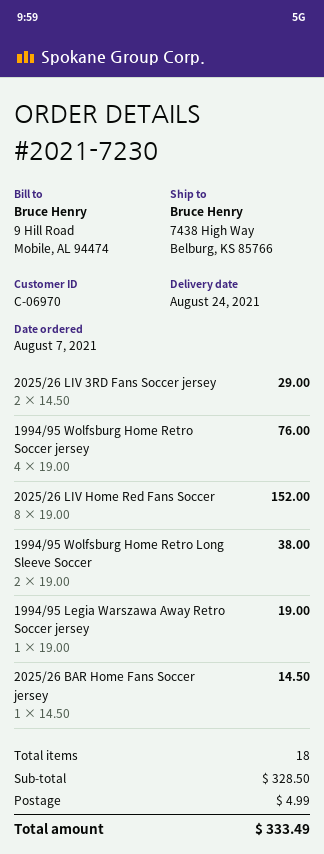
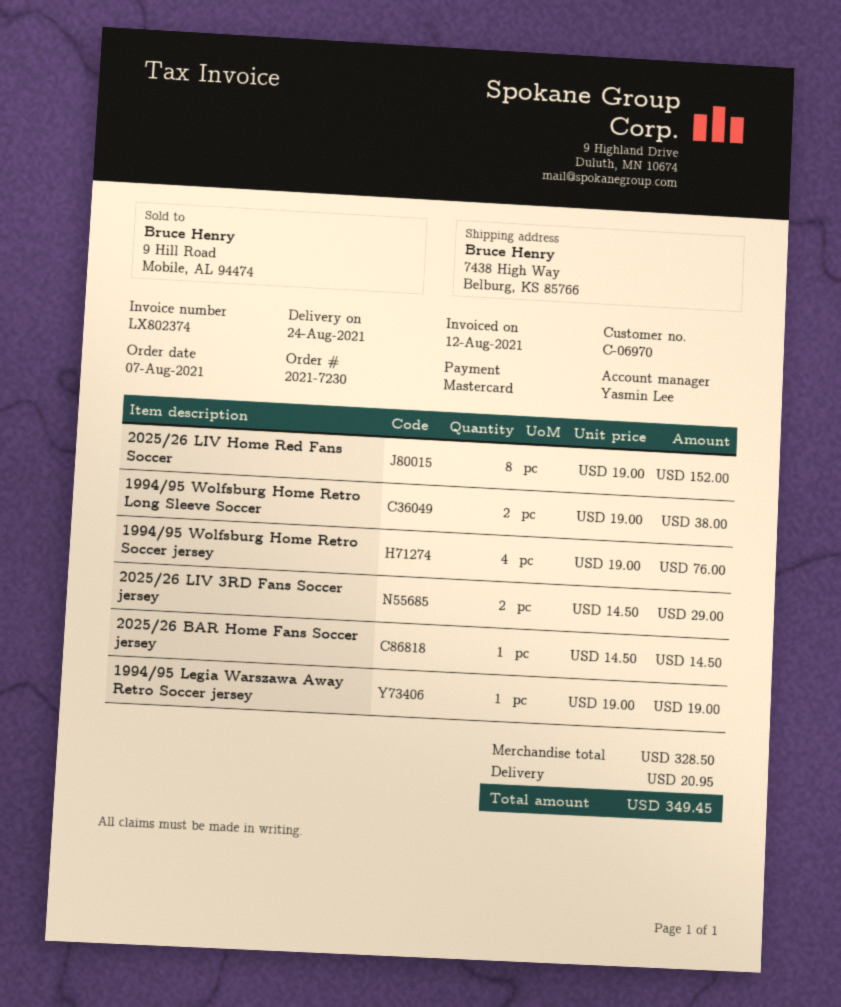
shipping: 4.99 -> 20.95
total: 333.49 -> 349.45

